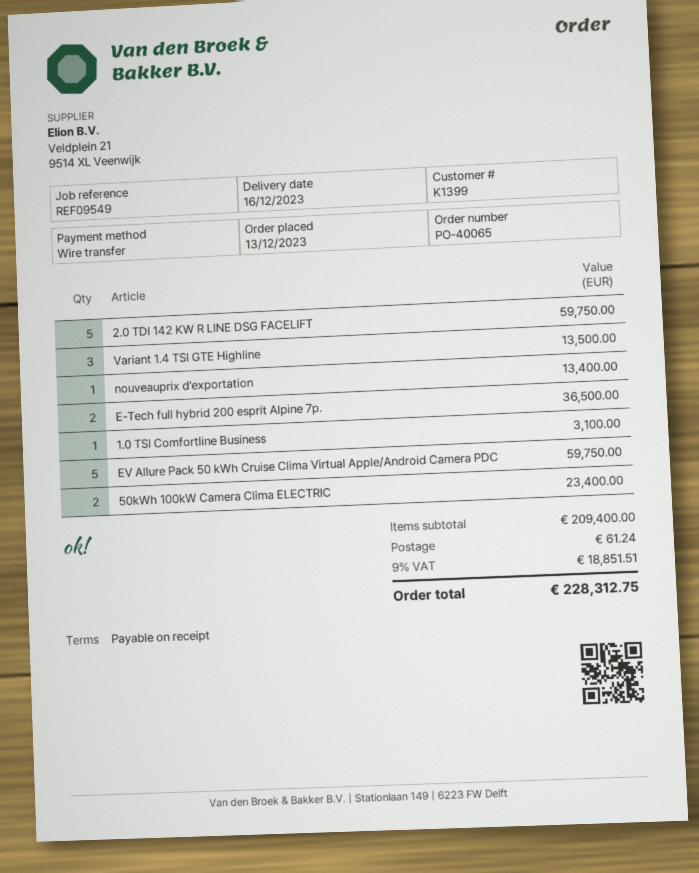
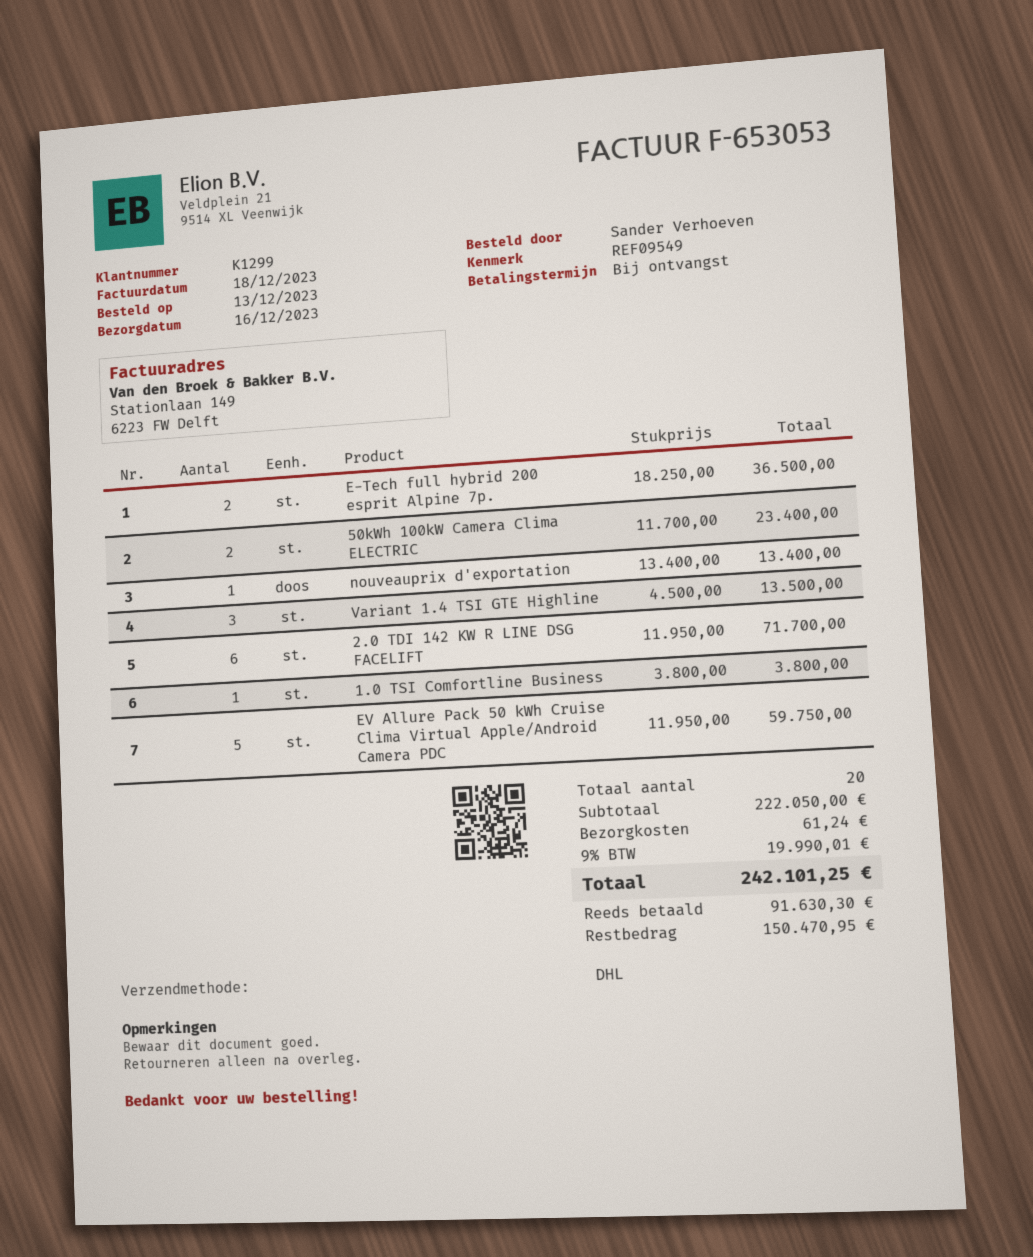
customer number: K1399 -> K1299
2.0 TDI 142 KW R LINE DSG FACELIFT: 5 for 59750.00 -> 6 for 71700.00
1.0 TSI Comfortline Business: 1 for 3100.00 -> 1 for 3800.00
subtotal: 209400.00 -> 222050.00
tax: 9% = 18851.51 -> 9% = 19990.01
total: 228312.75 -> 242101.25

